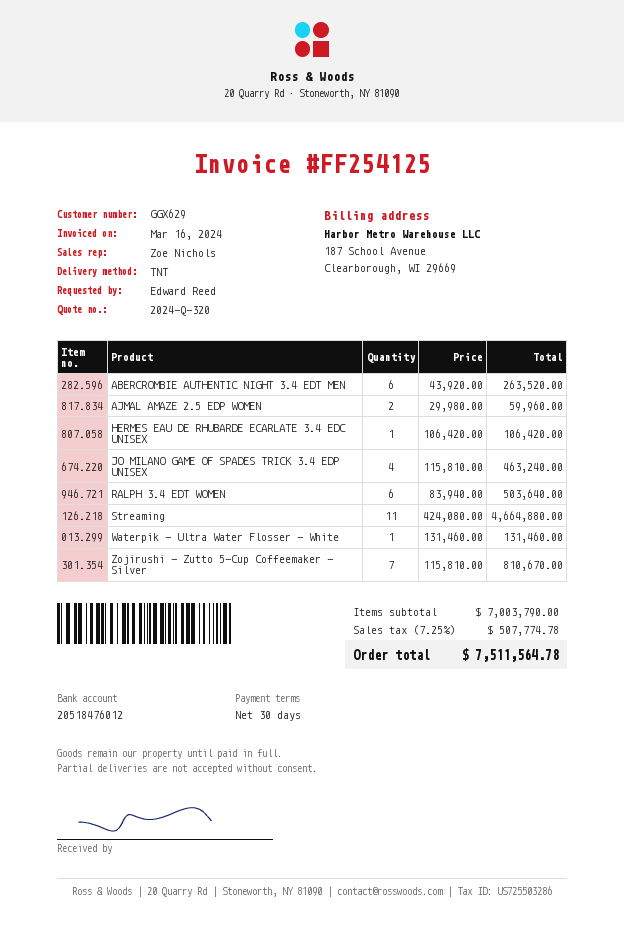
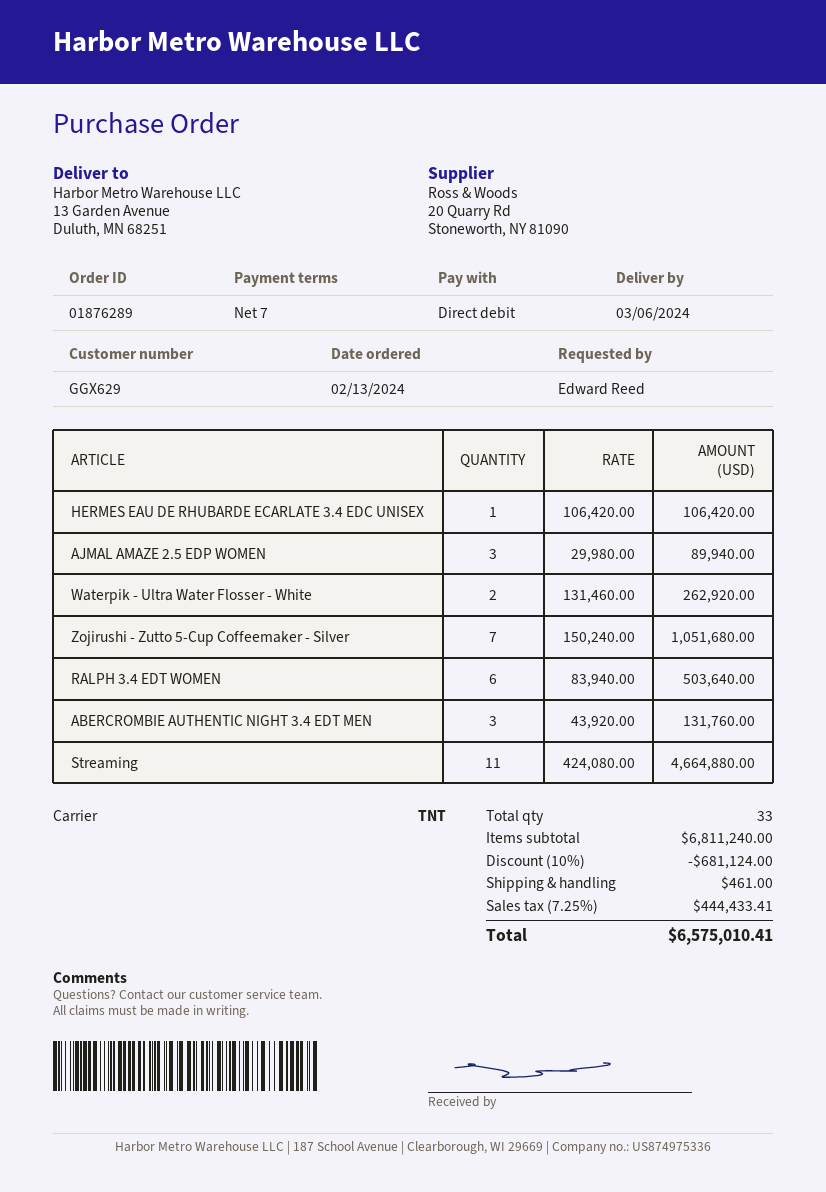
payment terms: 30 days -> 7 days
ABERCROMBIE AUTHENTIC NIGHT 3.4 EDT MEN: 6 x 43920.00 = 263520.00 -> 3 x 43920.00 = 131760.00
AJMAL AMAZE 2.5 EDP WOMEN: 2 x 29980.00 = 59960.00 -> 3 x 29980.00 = 89940.00
JO MILANO GAME OF SPADES TRICK 3.4 EDP UNISEX: 4 x 115810.00 = 463240.00 -> none
Waterpik - Ultra Water Flosser - White: 1 x 131460.00 = 131460.00 -> 2 x 131460.00 = 262920.00
Zojirushi - Zutto 5-Cup Coffeemaker - Silver: 7 x 115810.00 = 810670.00 -> 7 x 150240.00 = 1051680.00
subtotal: 7003790.00 -> 6811240.00
discount: none -> 10% = 681124.00
shipping: none -> 461.00
tax: 7.25% = 507774.78 -> 7.25% = 444433.41
total: 7511564.78 -> 6575010.41

